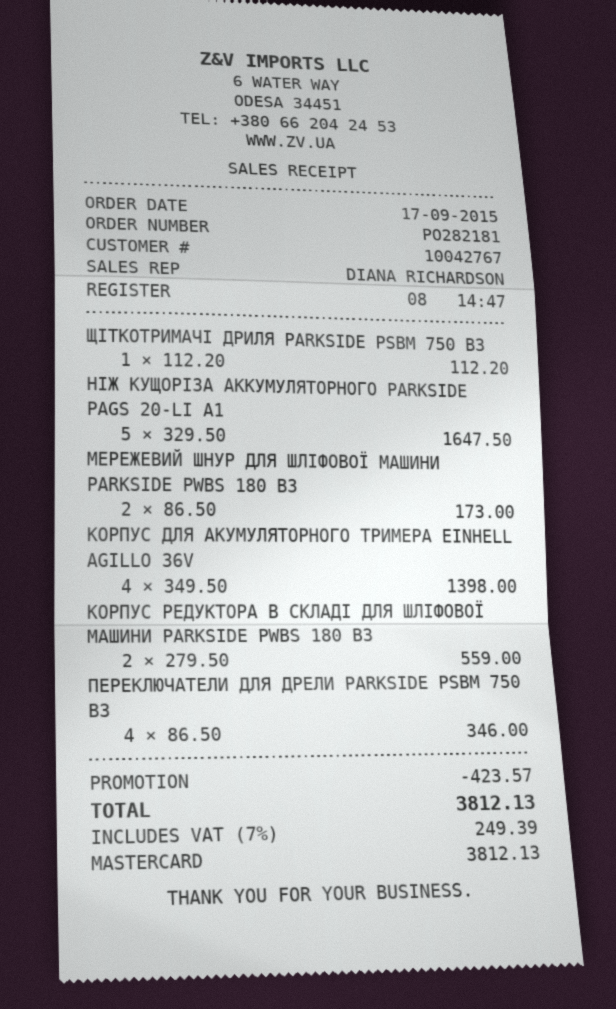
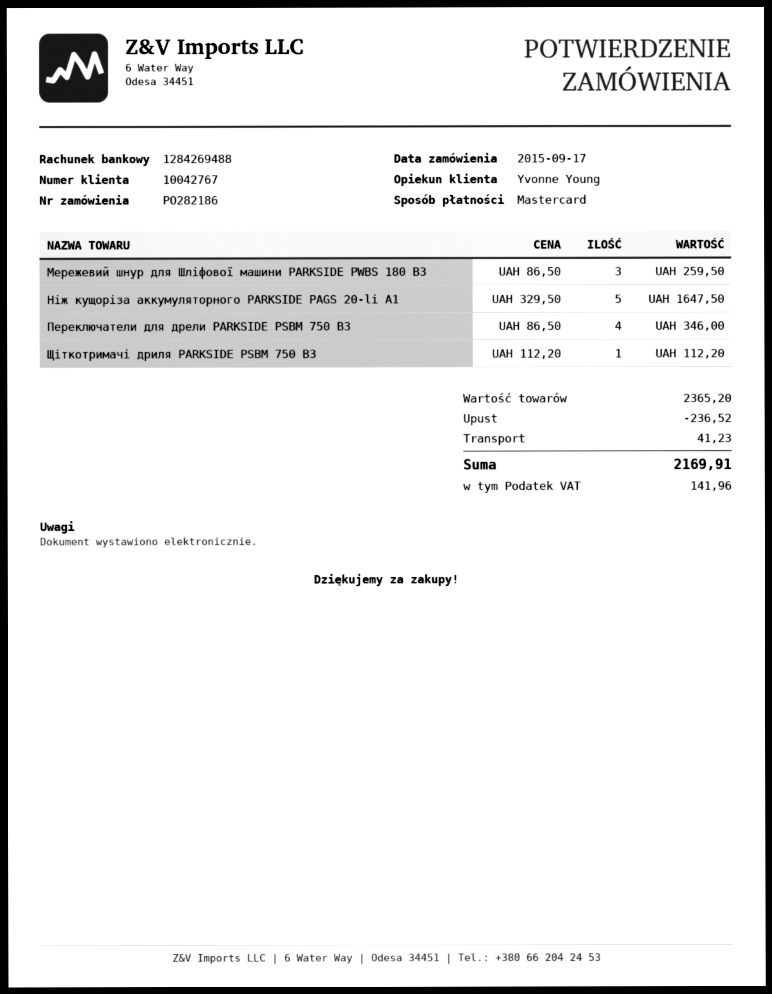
order number: PO282181 -> PO282186
sales rep: DIANA RICHARDSON -> Yvonne Young
МЕРЕЖЕВИЙ ШНУР ДЛЯ ШЛІФОВОЇ МАШИНИ PARKSIDE PWBS 180 B3: 2 x 86.50 = 173.00 -> 3 x 86.50 = 259.50
КОРПУС ДЛЯ АКУМУЛЯТОРНОГО ТРИМЕРА EINHELL AGILLO 36V: 4 x 349.50 = 1398.00 -> none
КОРПУС РЕДУКТОРА В СКЛАДІ ДЛЯ ШЛІФОВОЇ МАШИНИ PARKSIDE PWBS 180 B3: 2 x 279.50 = 559.00 -> none
discount: 423.57 -> 236.52
shipping: none -> 41.23
tax: 249.39 -> 141.96
total: 3812.13 -> 2169.91

